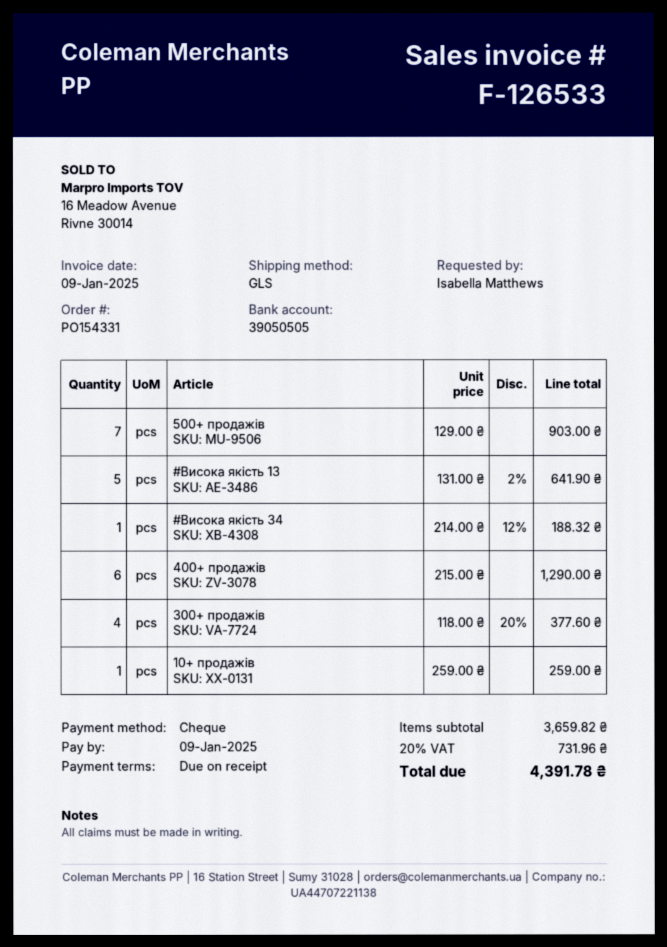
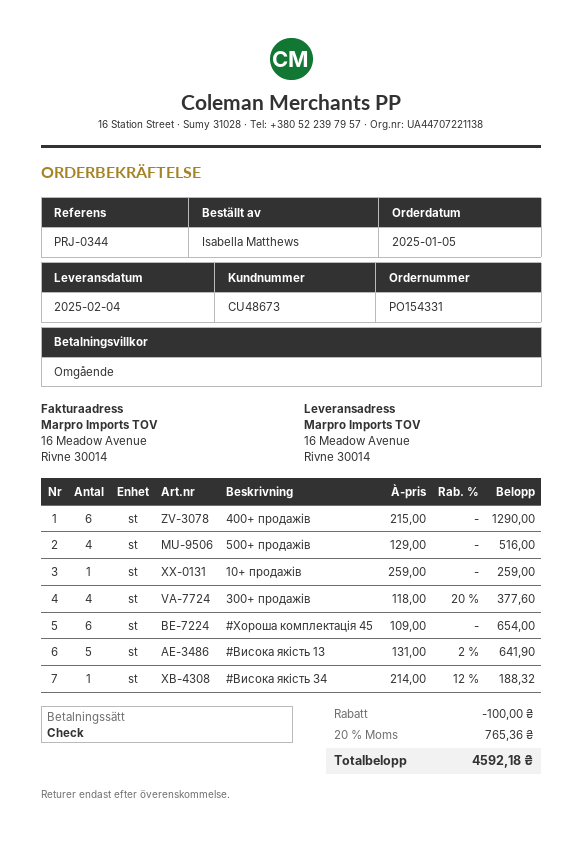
500+ продажів: 7 x 129.00 = 903.00 -> 4 x 129.00 = 516.00
#Хороша комплектація 45: none -> 6 x 109.00 = 654.00
discount: none -> 100.00
tax: 20% = 731.96 -> 20% = 765.36
total: 4391.78 -> 4592.18

